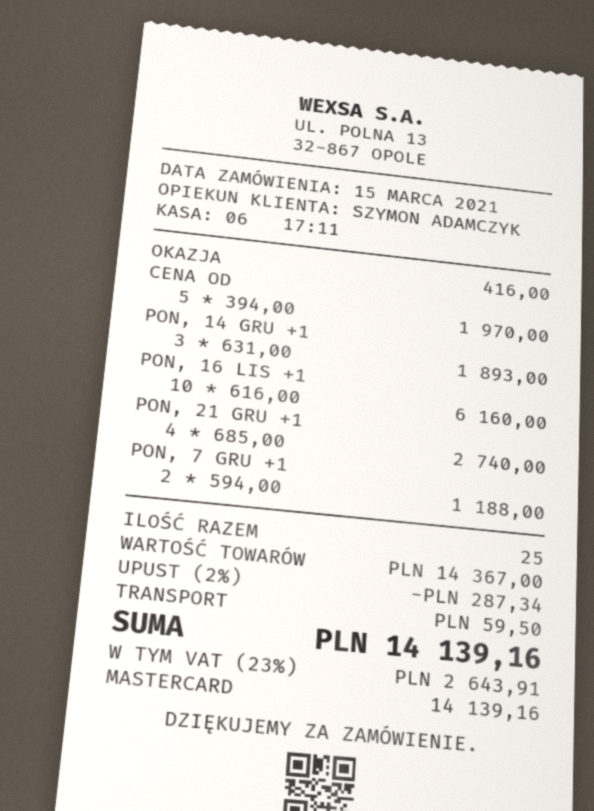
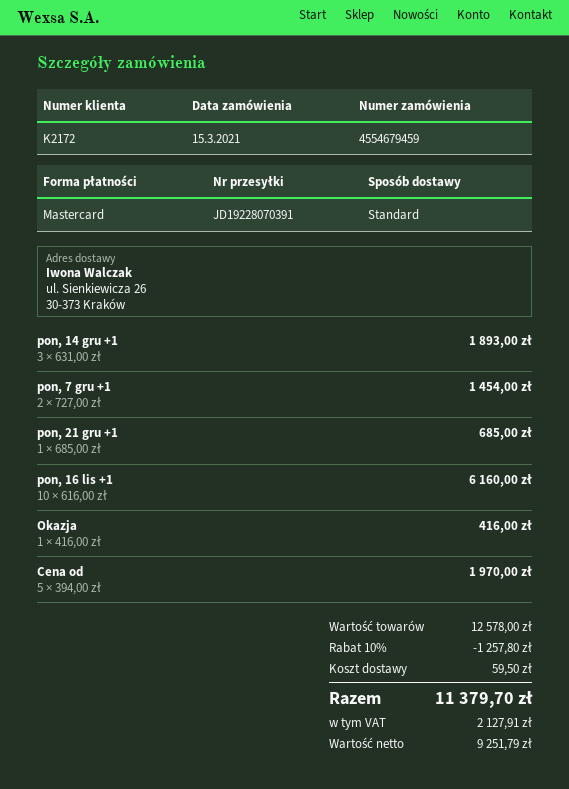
PON, 21 GRU +1: 4 x 685.00 = 2740.00 -> 1 x 685.00 = 685.00
PON, 7 GRU +1: 2 x 594.00 = 1188.00 -> 2 x 727.00 = 1454.00
subtotal: 14367.00 -> 12578.00
discount: 2% = 287.34 -> 10% = 1257.80
tax: 2643.91 -> 2127.91
total: 14139.16 -> 11379.70

